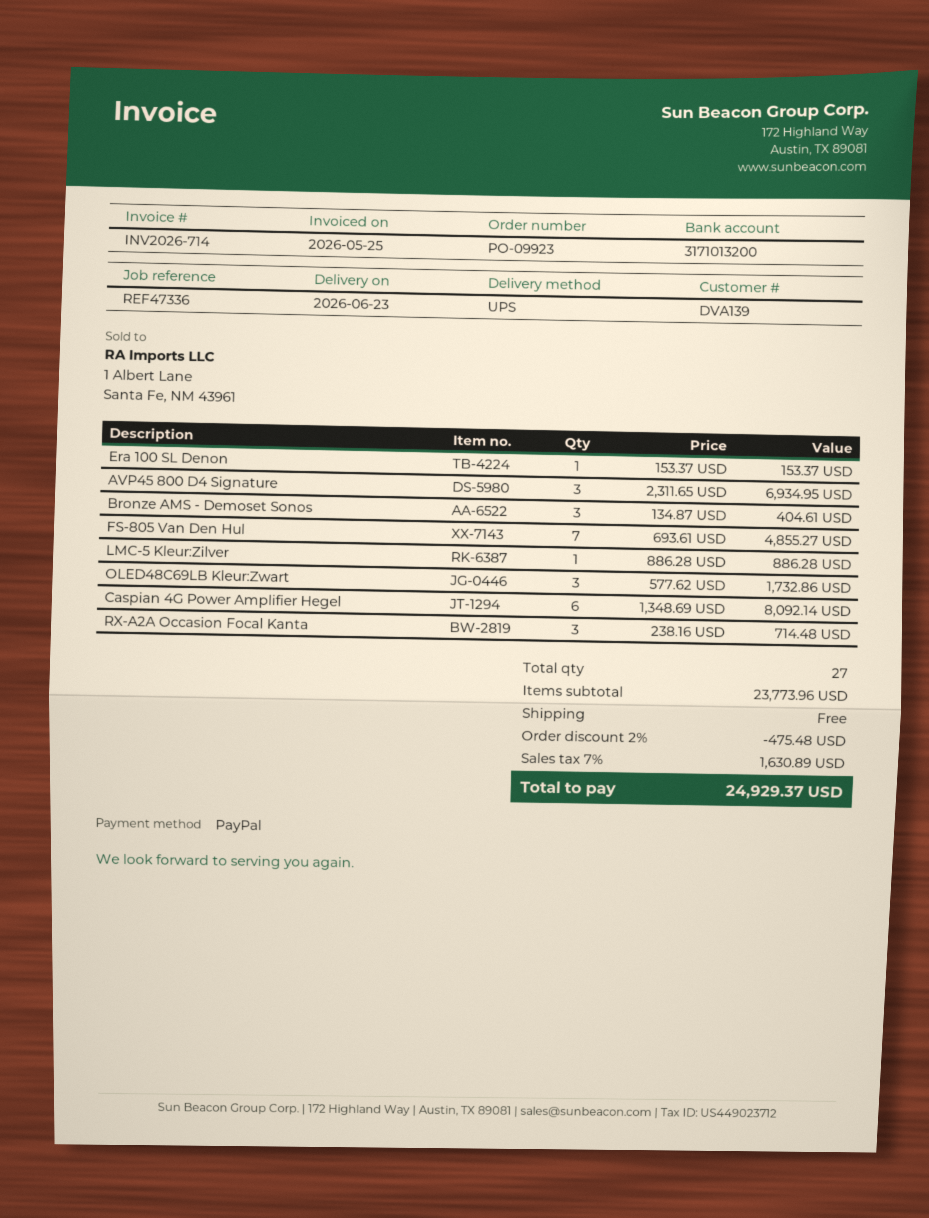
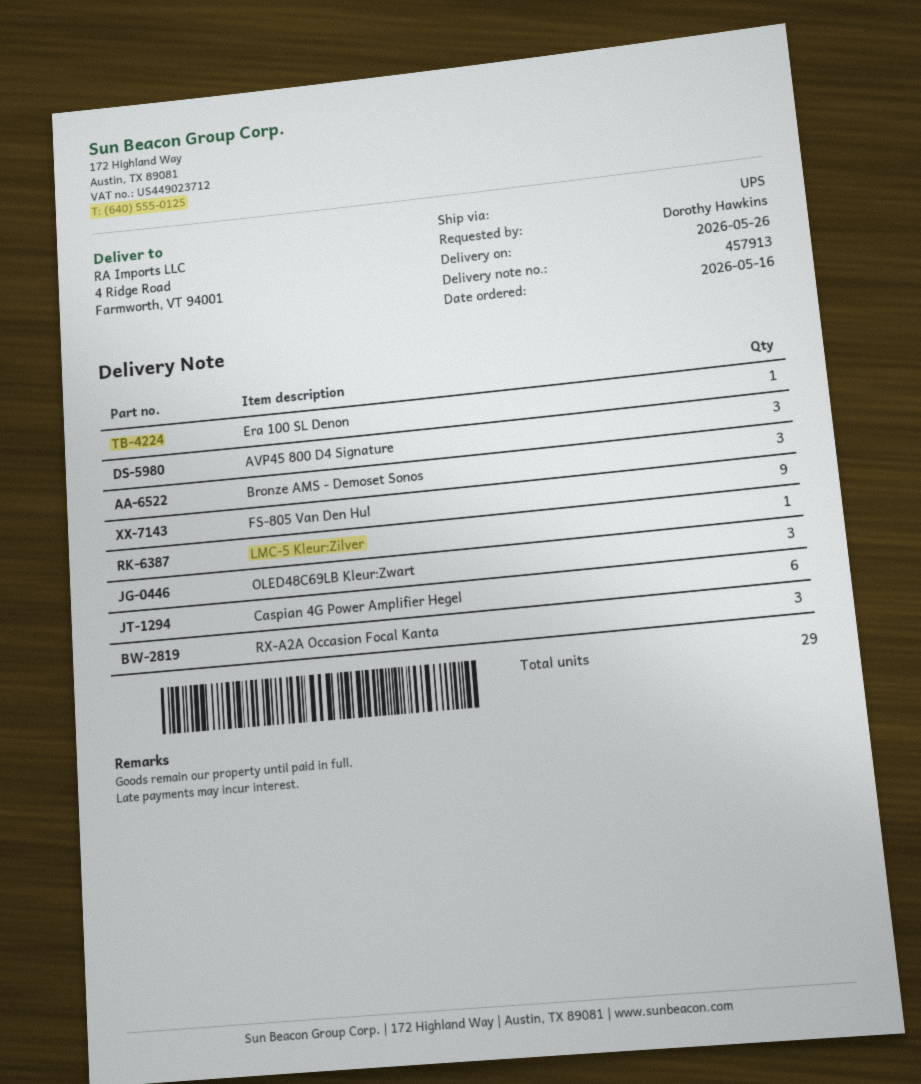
delivery date: 2026-06-23 -> 2026-05-26
FS-805 Van Den Hul: 7 -> 9
total quantity: 27 -> 29

